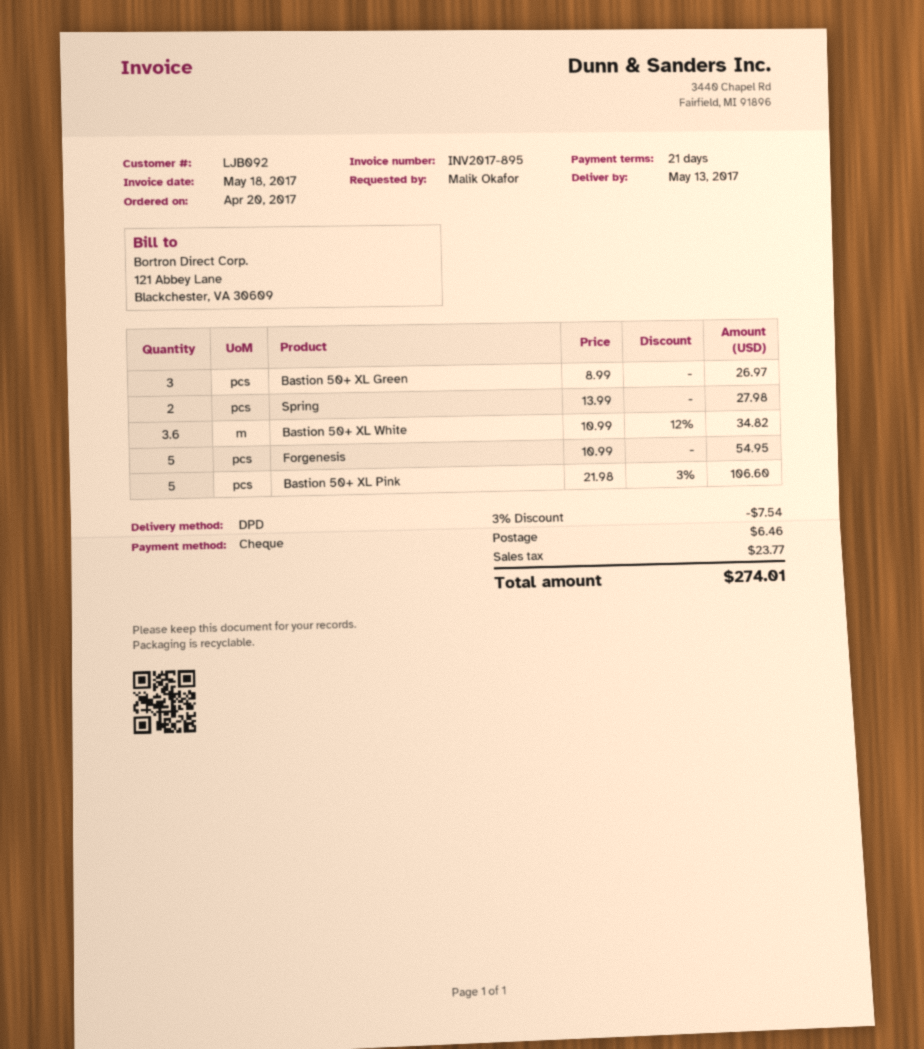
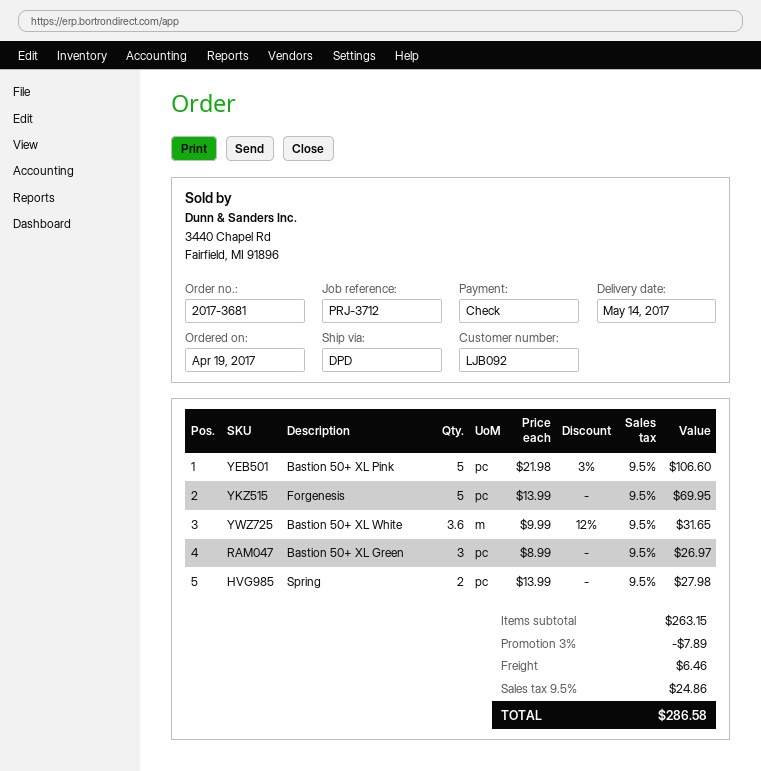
order date: 2017-04-20 -> 2017-04-19
delivery date: 2017-05-13 -> 2017-05-14
Bastion 50+ XL White: 3.6 x 10.99 - 12% = 34.82 -> 3.6 x 9.99 - 12% = 31.65
Forgenesis: 5 x 10.99 = 54.95 -> 5 x 13.99 = 69.95
discount: 3% = 7.54 -> 3% = 7.89
tax: 23.77 -> 24.86
total: 274.01 -> 286.58

